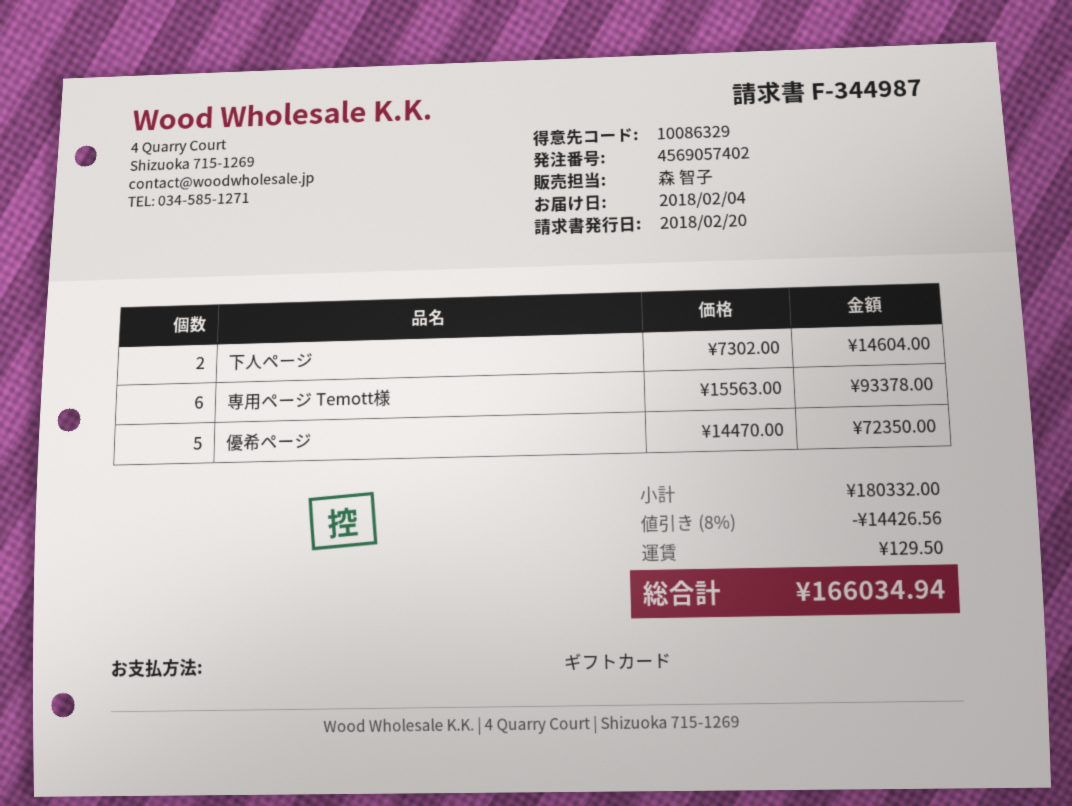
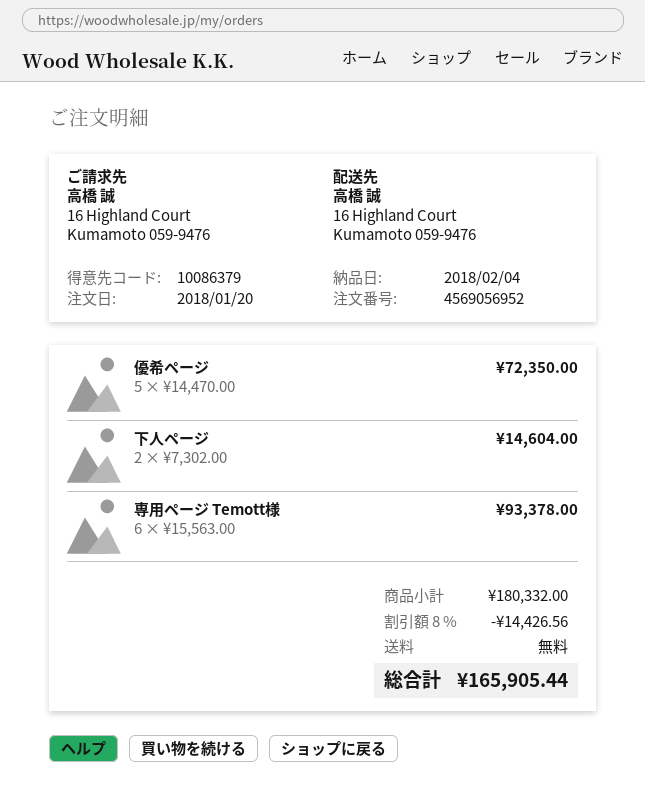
order number: 4569057402 -> 4569056952
customer number: 10086329 -> 10086379
shipping: 129.50 -> 0.00
total: 166034.94 -> 165905.44

